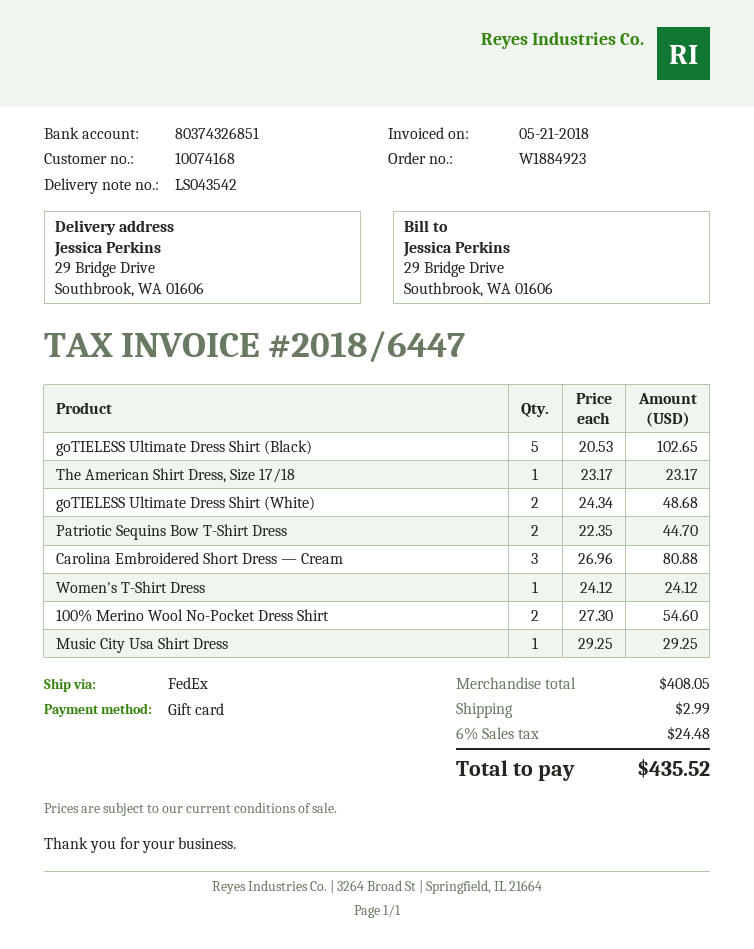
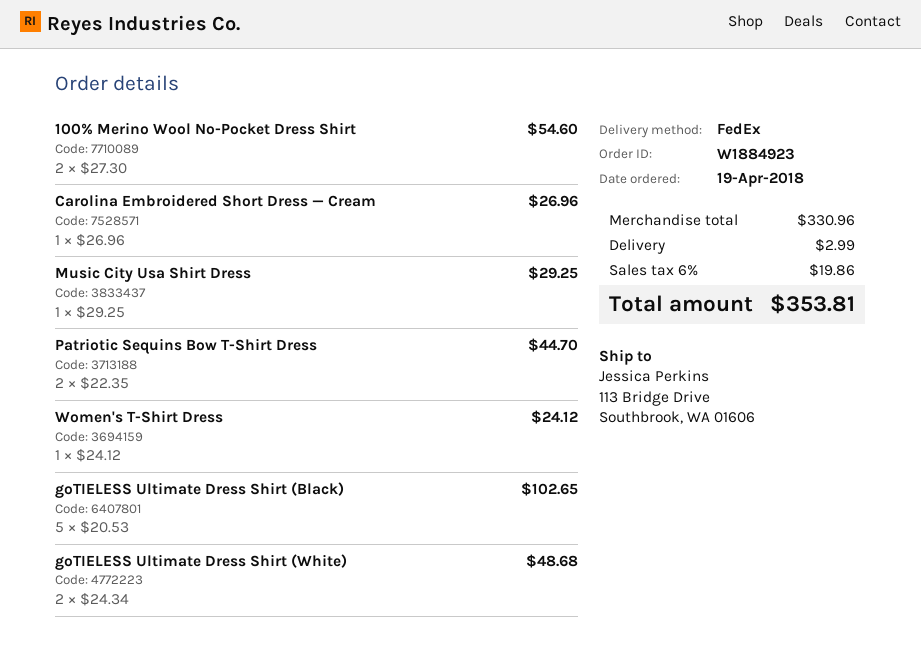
ship to: 29 Bridge Drive, Southbrook, WA 01606 -> 113 Bridge Drive, Southbrook, WA 01606
The American Shirt Dress, Size 17/18: 1 x 23.17 = 23.17 -> none
Carolina Embroidered Short Dress — Cream: 3 x 26.96 = 80.88 -> 1 x 26.96 = 26.96
subtotal: 408.05 -> 330.96
tax: 6% = 24.48 -> 6% = 19.86
total: 435.52 -> 353.81

